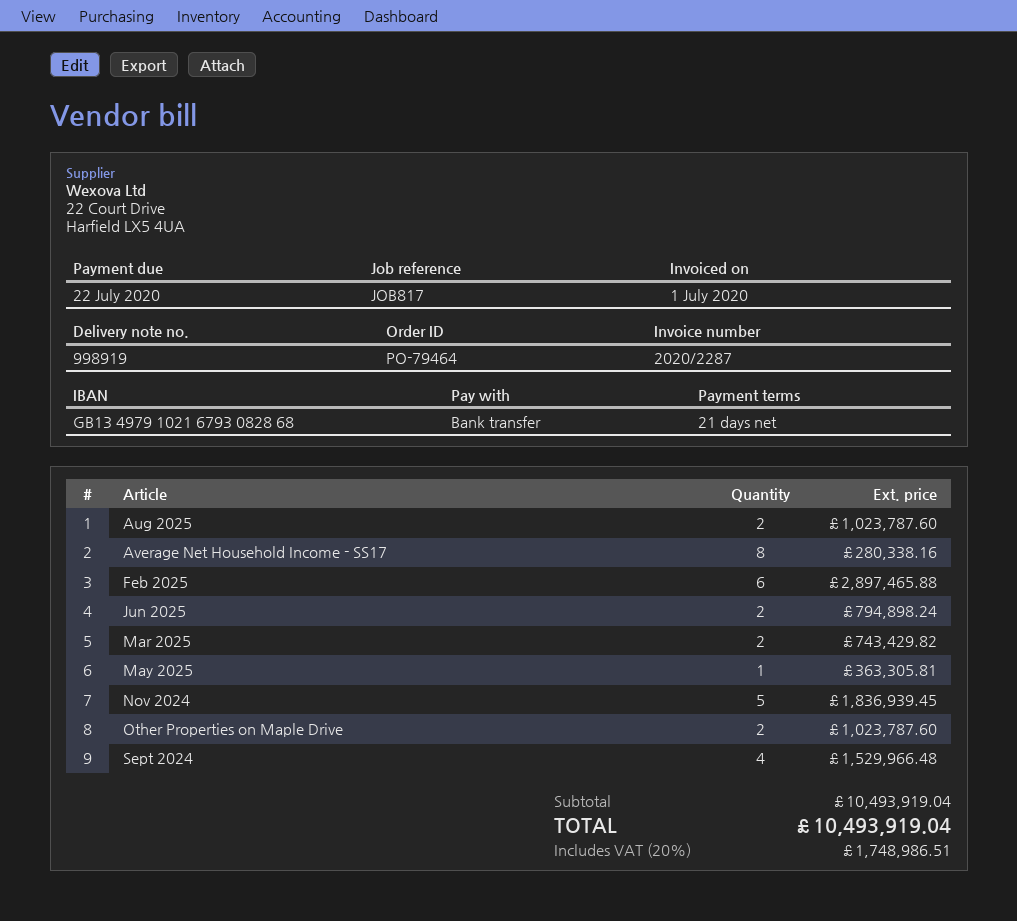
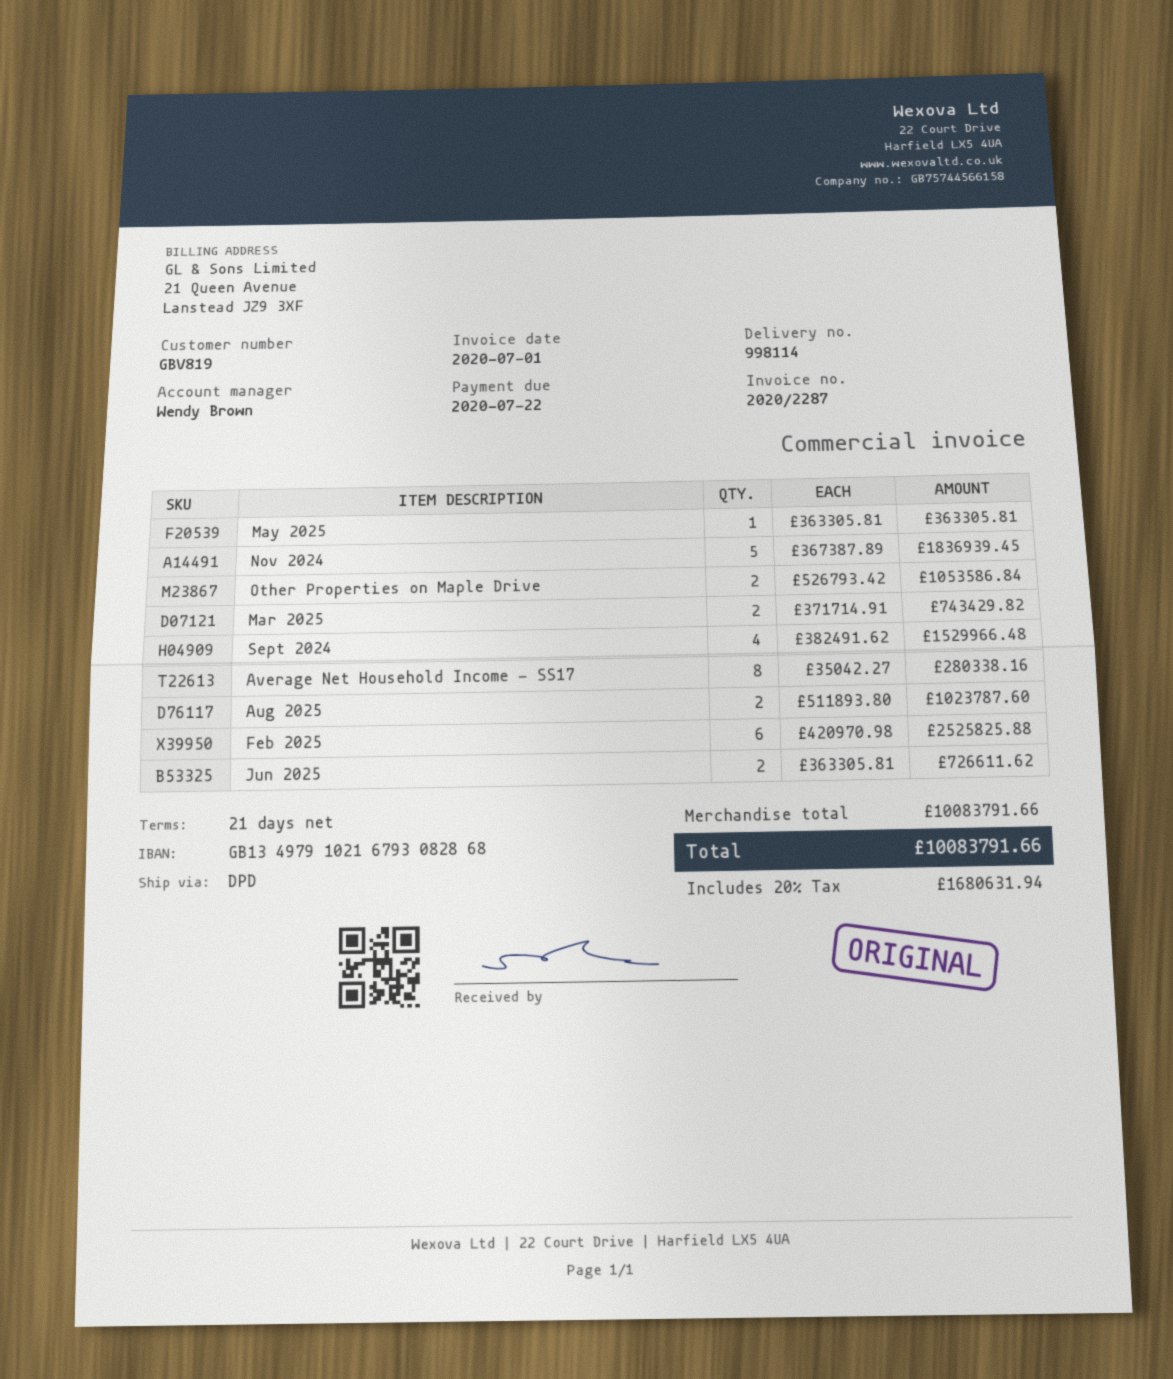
delivery note number: 998919 -> 998114
Feb 2025: 6 for 2897465.88 -> 6 for 2525825.88
Jun 2025: 2 for 794898.24 -> 2 for 726611.62
Other Properties on Maple Drive: 2 for 1023787.60 -> 2 for 1053586.84
subtotal: 10493919.04 -> 10083791.66
tax: 20% = 1748986.51 -> 20% = 1680631.94
total: 10493919.04 -> 10083791.66

